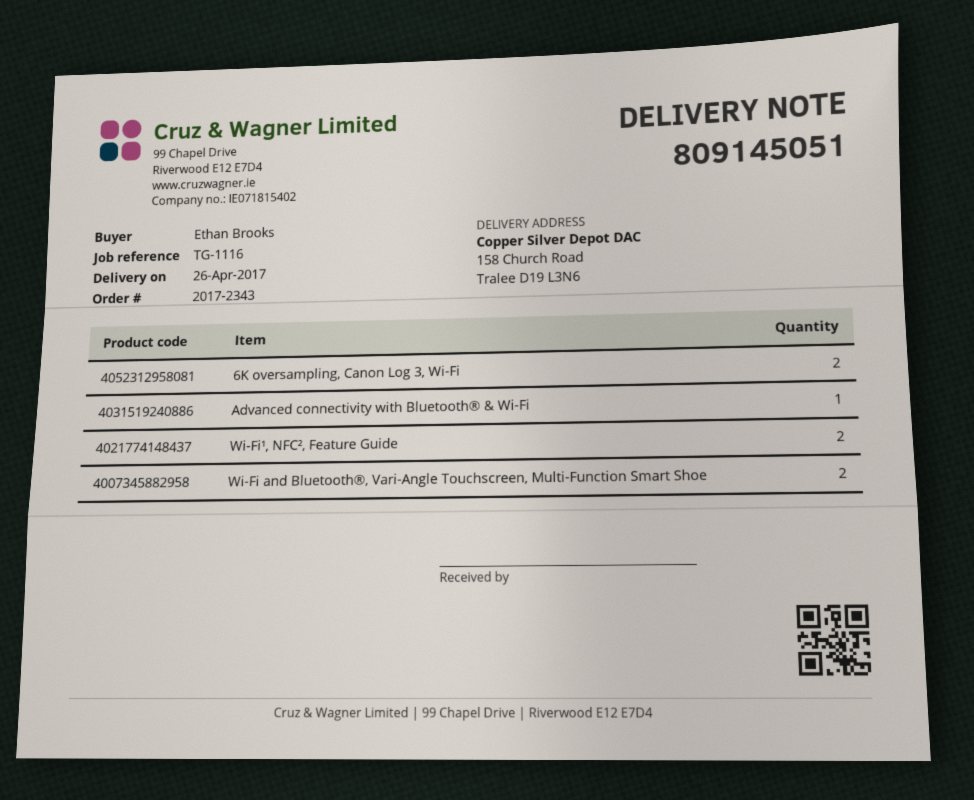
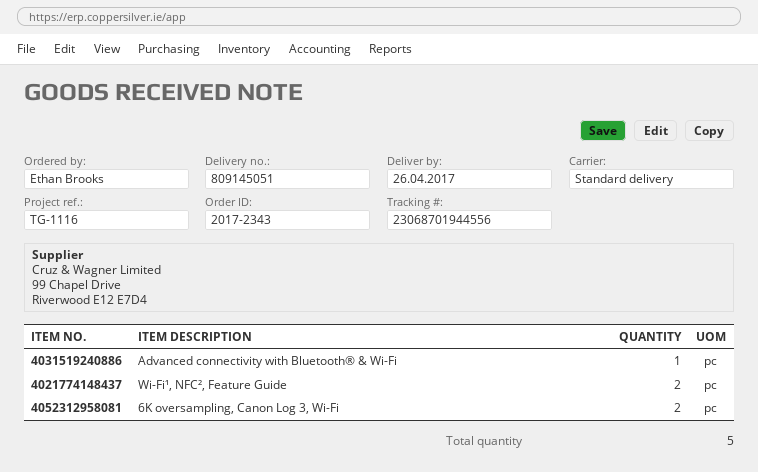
Wi-Fi and Bluetooth®, Vari-Angle Touchscreen, Multi-Function Smart Shoe: 2 -> none

